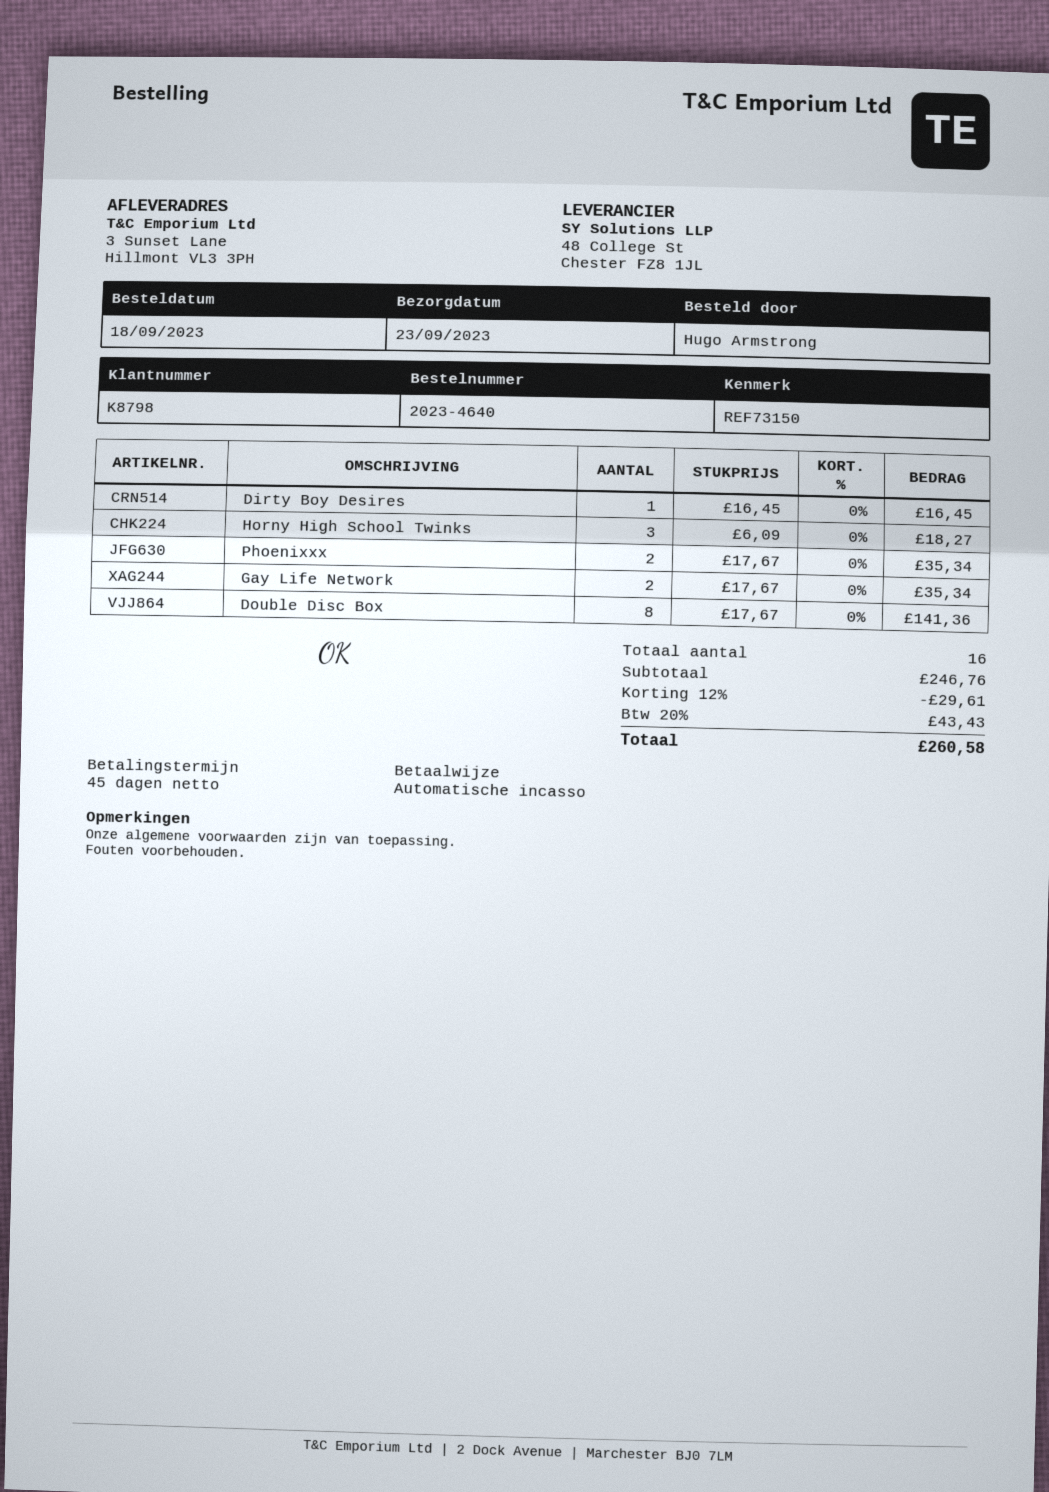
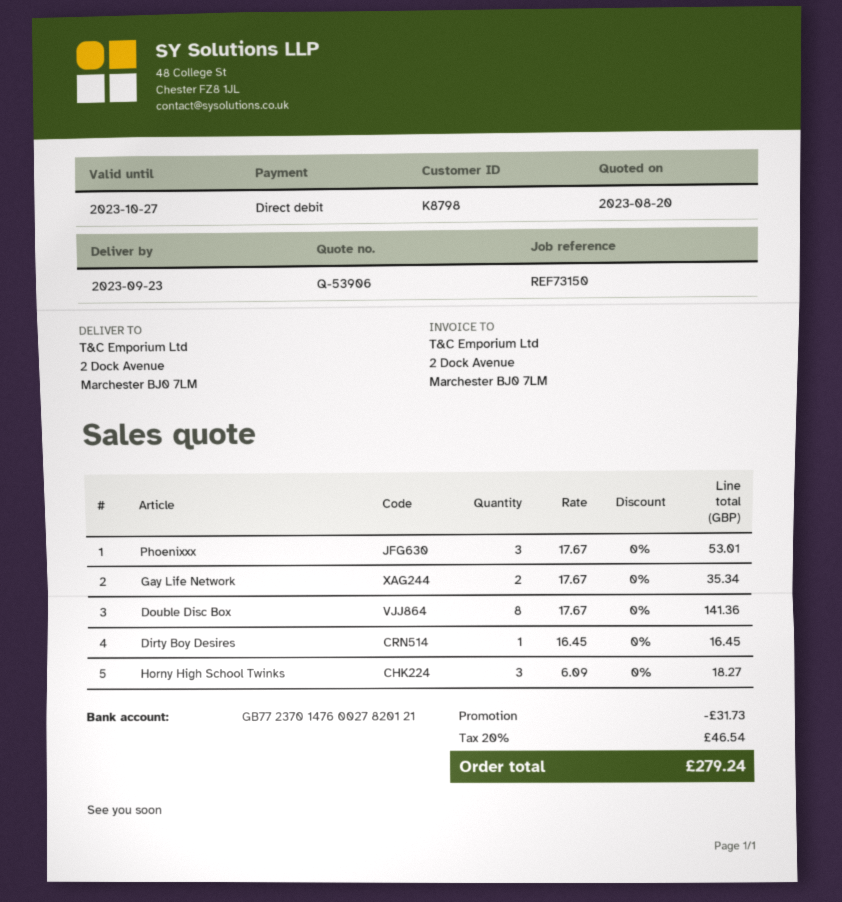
ship to: 3 Sunset Lane, Hillmont VL3 3PH -> 2 Dock Avenue, Marchester BJ0 7LM
Phoenixxx: 2 x 17.67 = 35.34 -> 3 x 17.67 = 53.01
discount: 29.61 -> 31.73
tax: 20% = 43.43 -> 20% = 46.54
total: 260.58 -> 279.24

